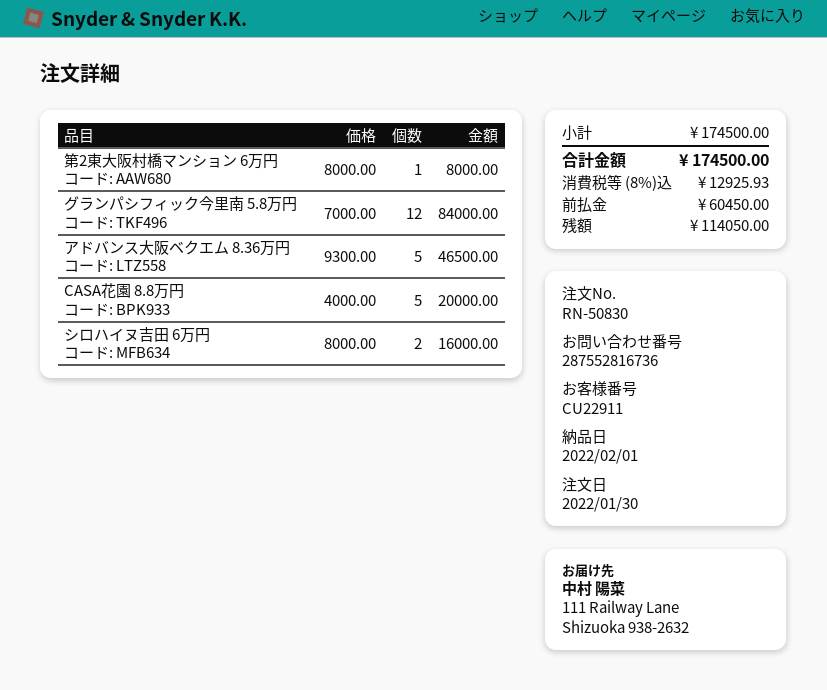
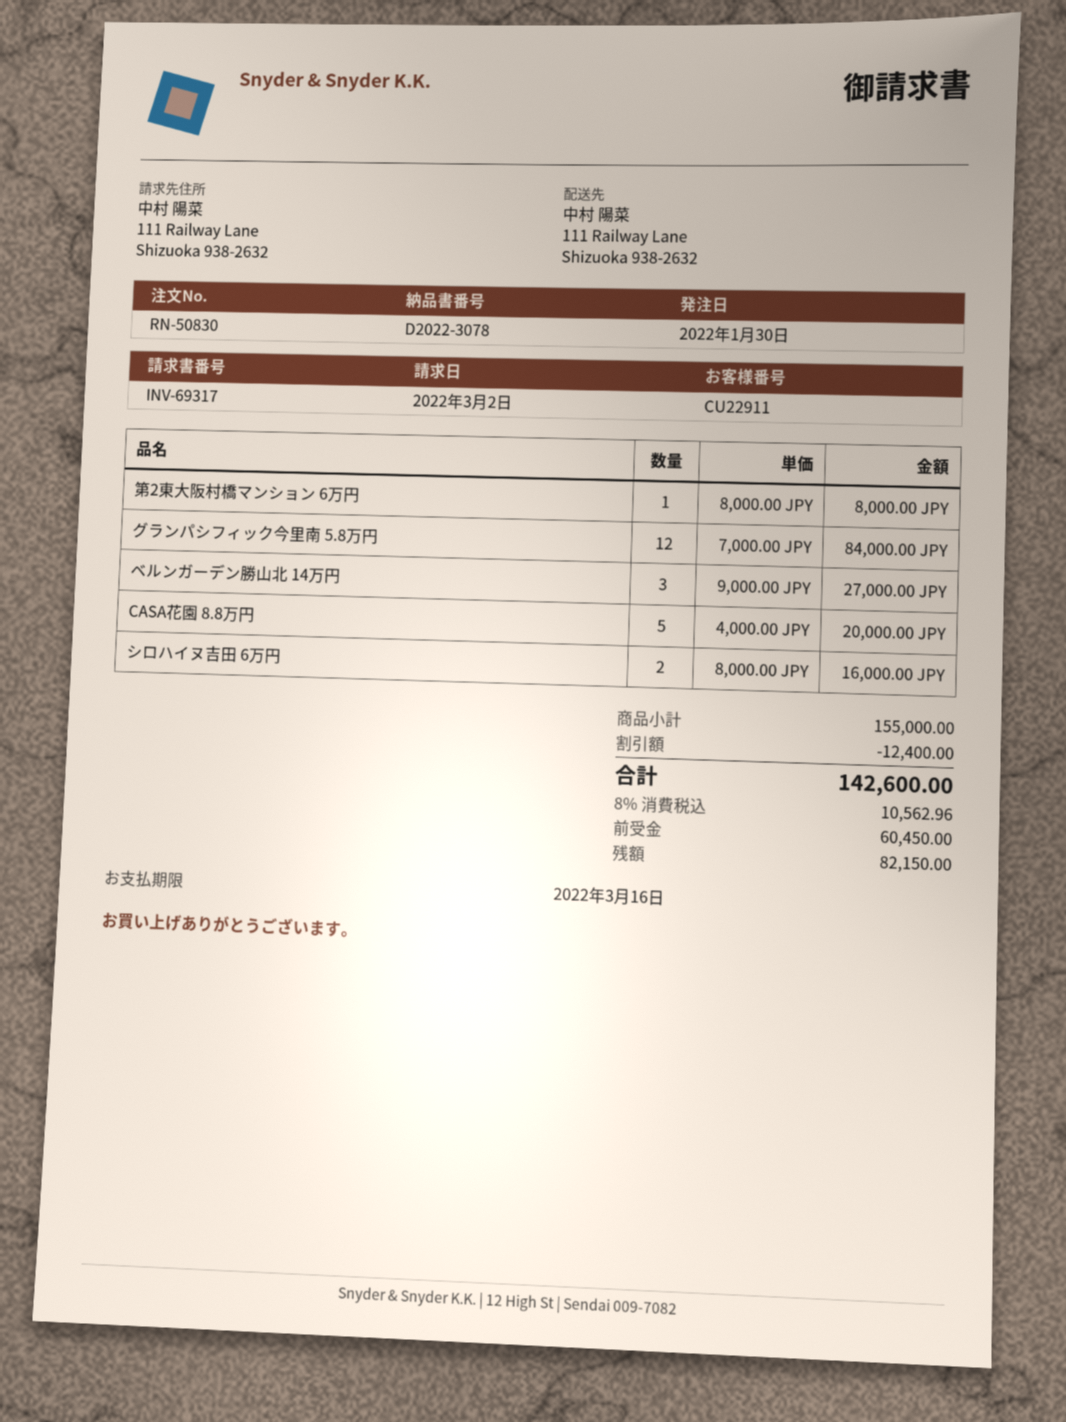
アドバンス大阪ベクエム 8.36万円: 5 x 9300.00 = 46500.00 -> none
ベルンガーデン勝山北 14万円: none -> 3 x 9000.00 = 27000.00
subtotal: 174500.00 -> 155000.00
discount: none -> 12400.00
tax: 8% = 12925.93 -> 8% = 10562.96
total: 174500.00 -> 142600.00
balance: 114050.00 -> 82150.00

